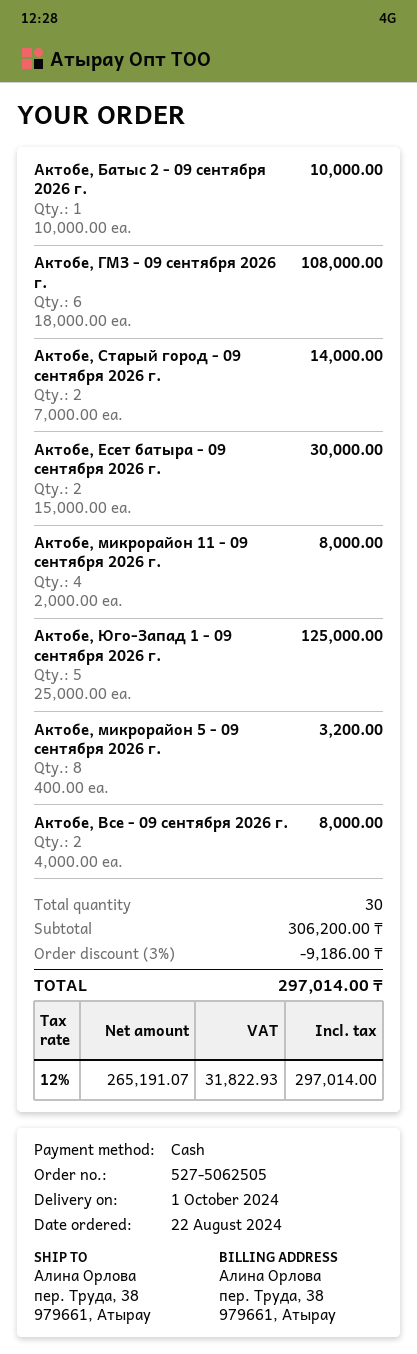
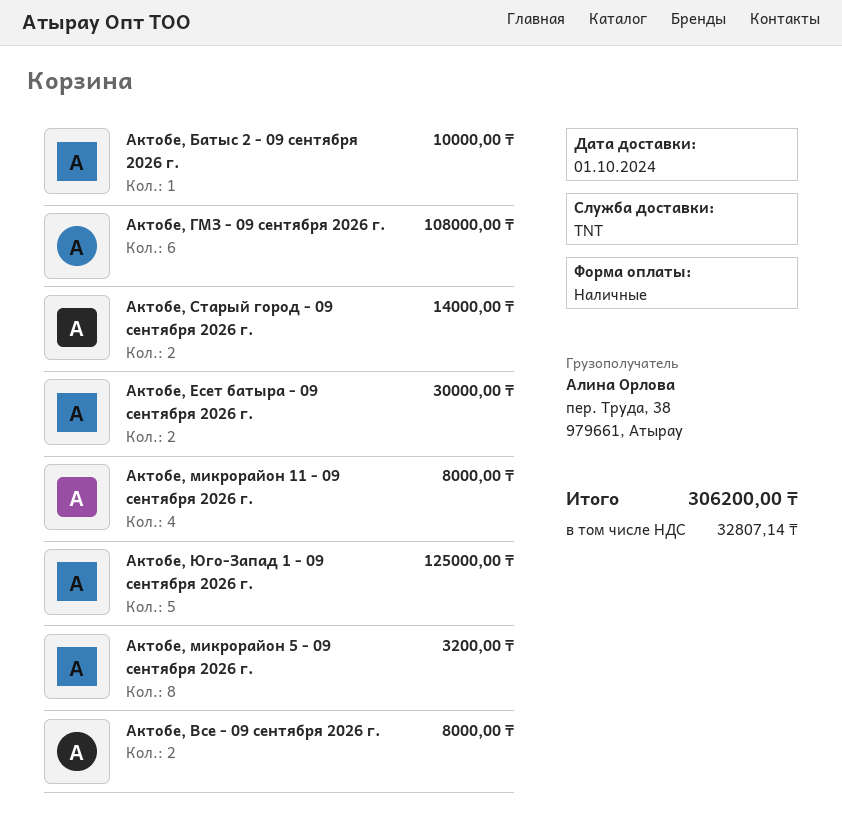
discount: 3% = 9186.00 -> none
tax: 31822.93 -> 32807.14
total: 297014.00 -> 306200.00

